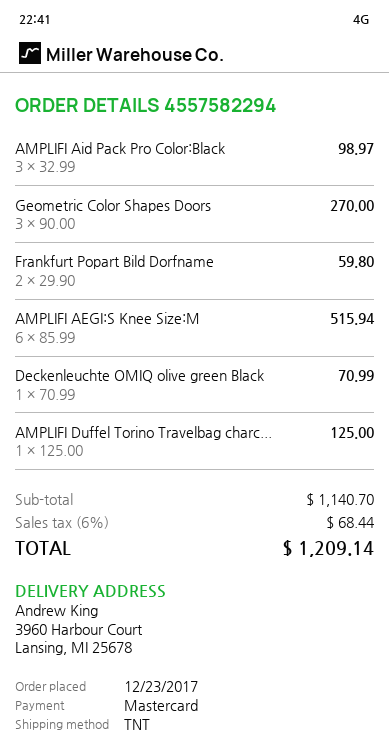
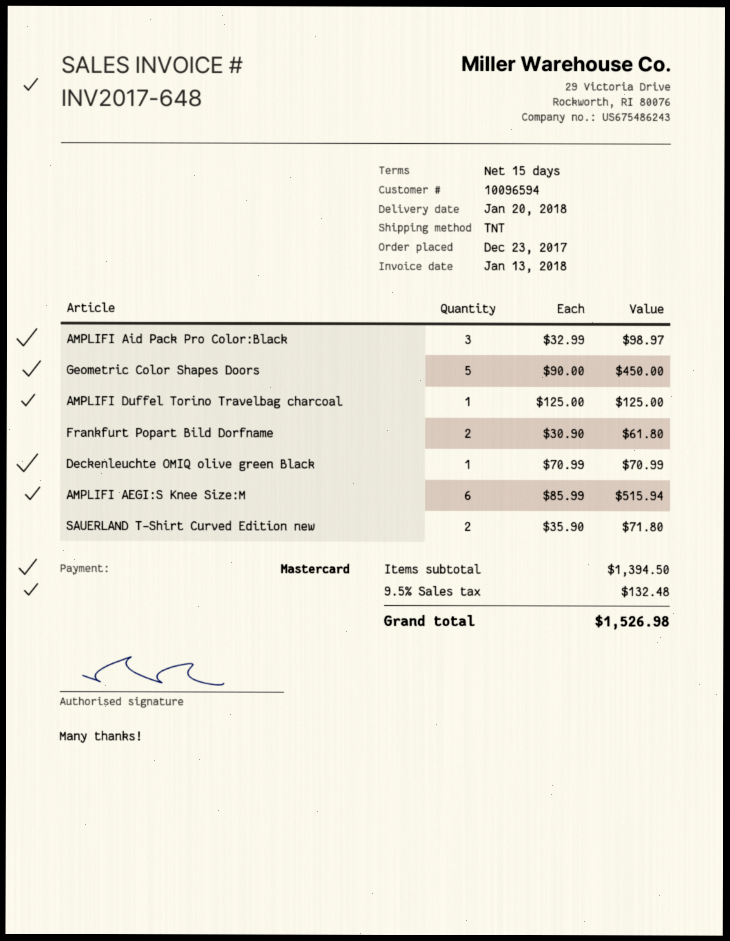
Geometric Color Shapes Doors: 3 x 90.00 = 270.00 -> 5 x 90.00 = 450.00
Frankfurt Popart Bild Dorfname: 2 x 29.90 = 59.80 -> 2 x 30.90 = 61.80
SAUERLAND T-Shirt Curved Edition new: none -> 2 x 35.90 = 71.80
subtotal: 1140.70 -> 1394.50
tax: 6% = 68.44 -> 9.5% = 132.48
total: 1209.14 -> 1526.98

